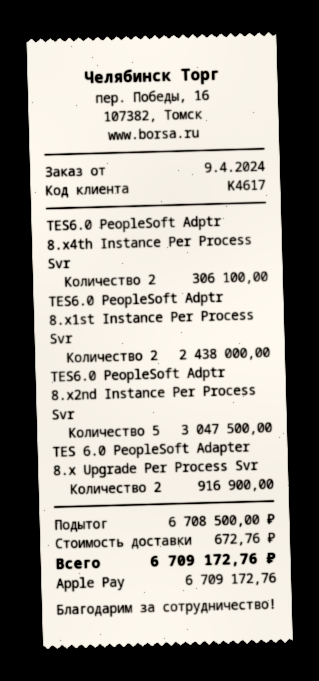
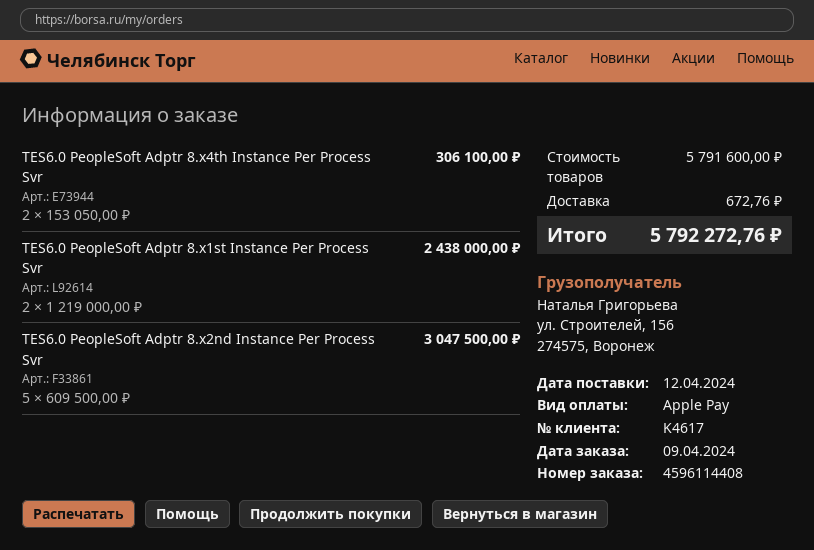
TES 6.0 PeopleSoft Adapter 8.x Upgrade Per Process Svr: 2 for 916900.00 -> none
subtotal: 6708500.00 -> 5791600.00
total: 6709172.76 -> 5792272.76

